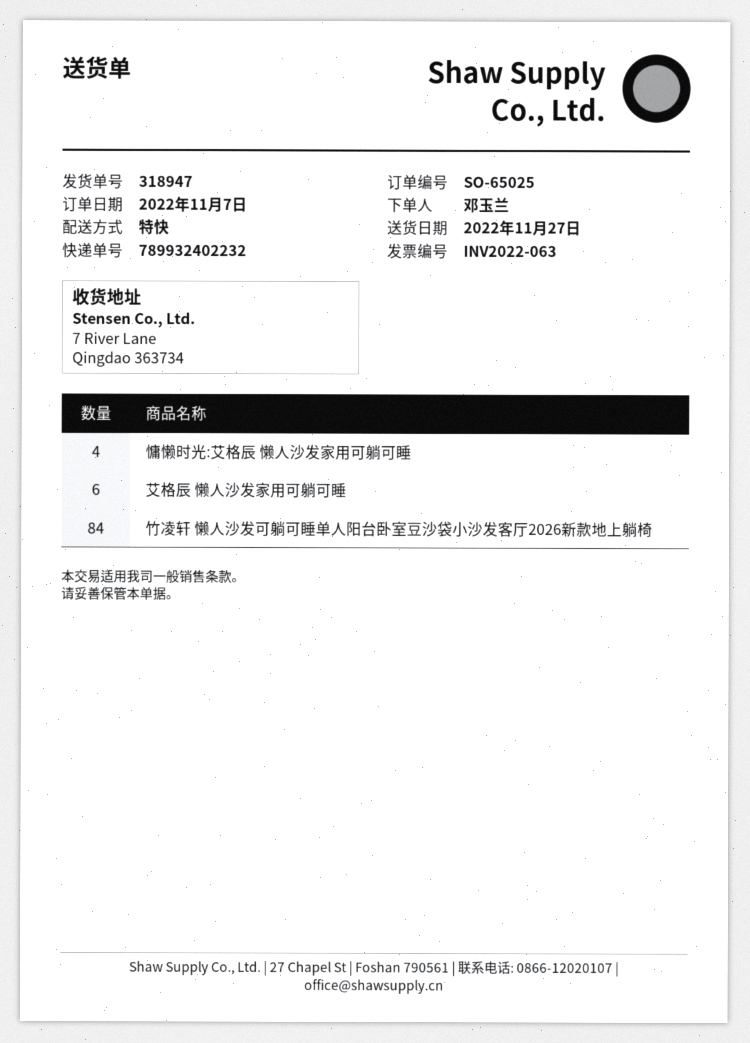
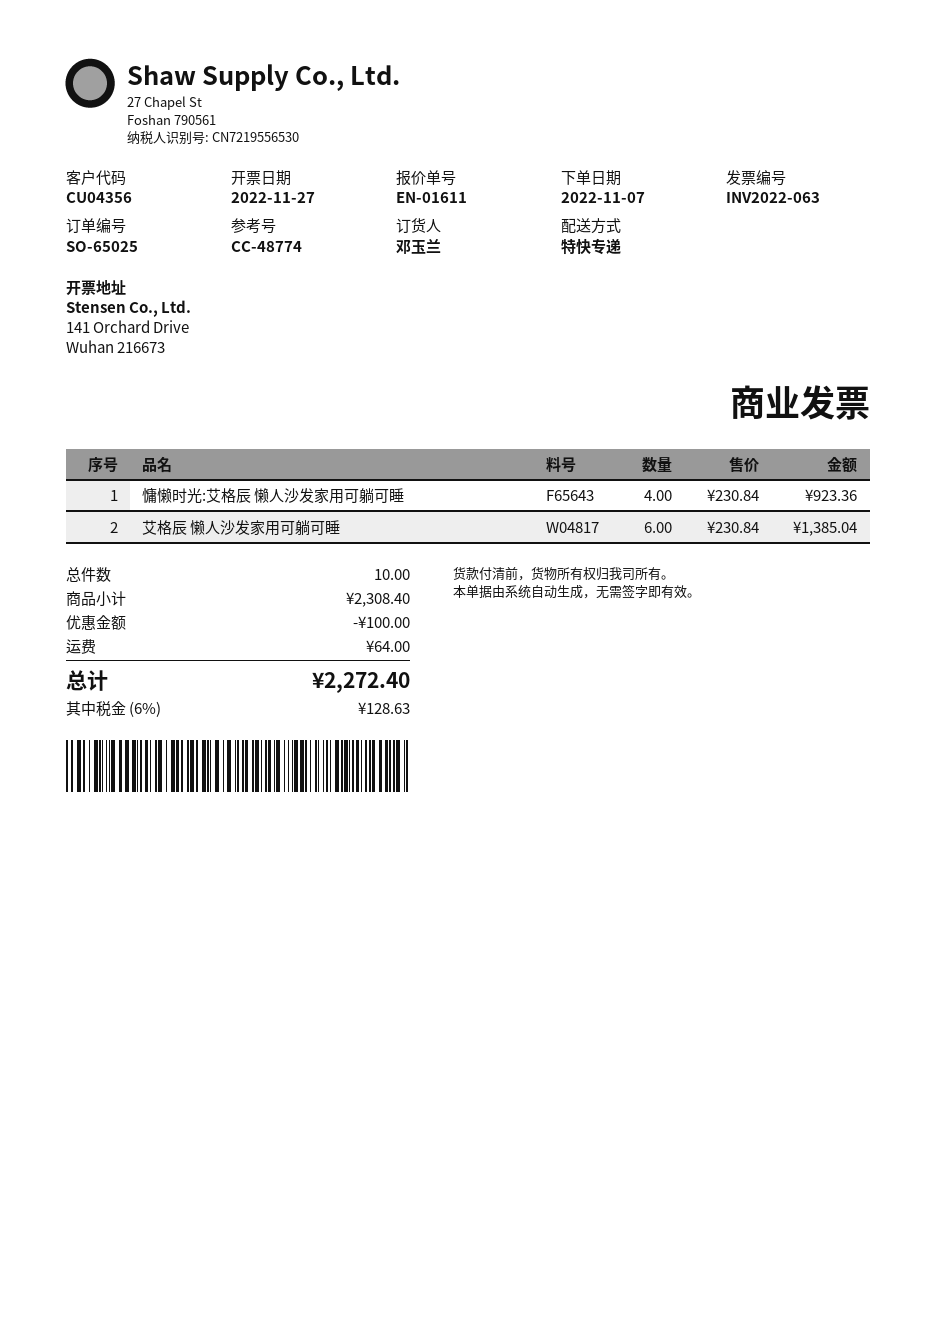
竹凌轩 懒人沙发可躺可睡单人阳台卧室豆沙袋小沙发客厅2026新款地上躺椅: 84 -> none

